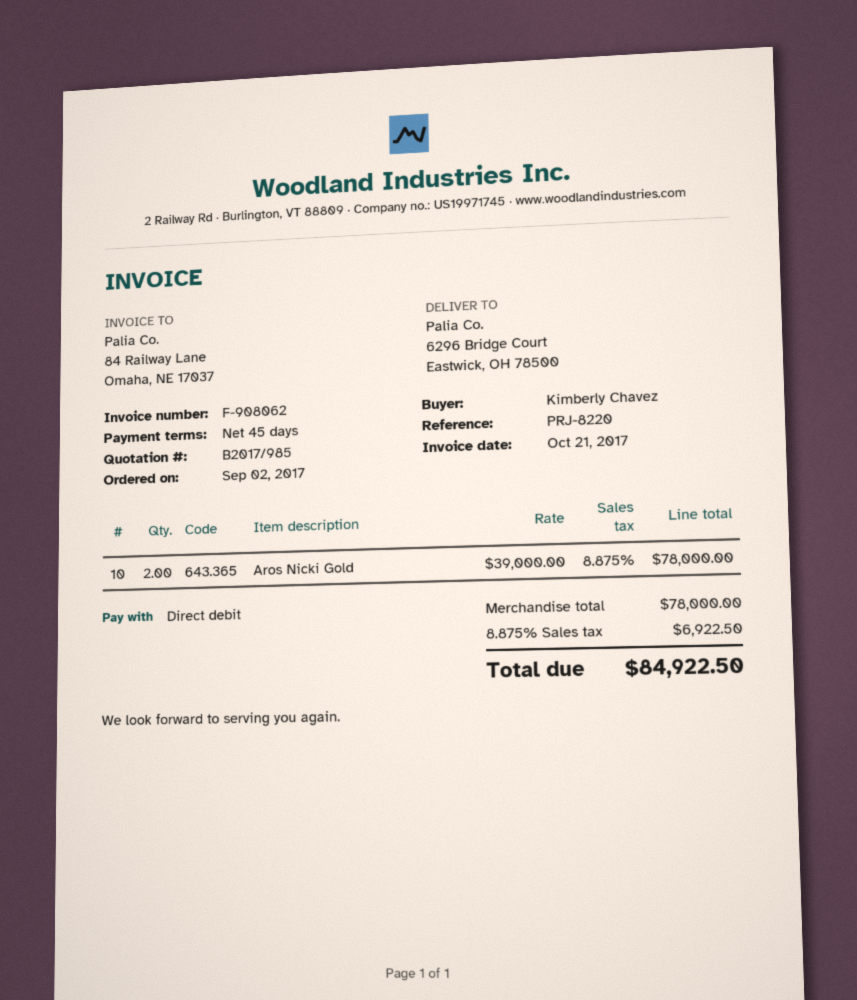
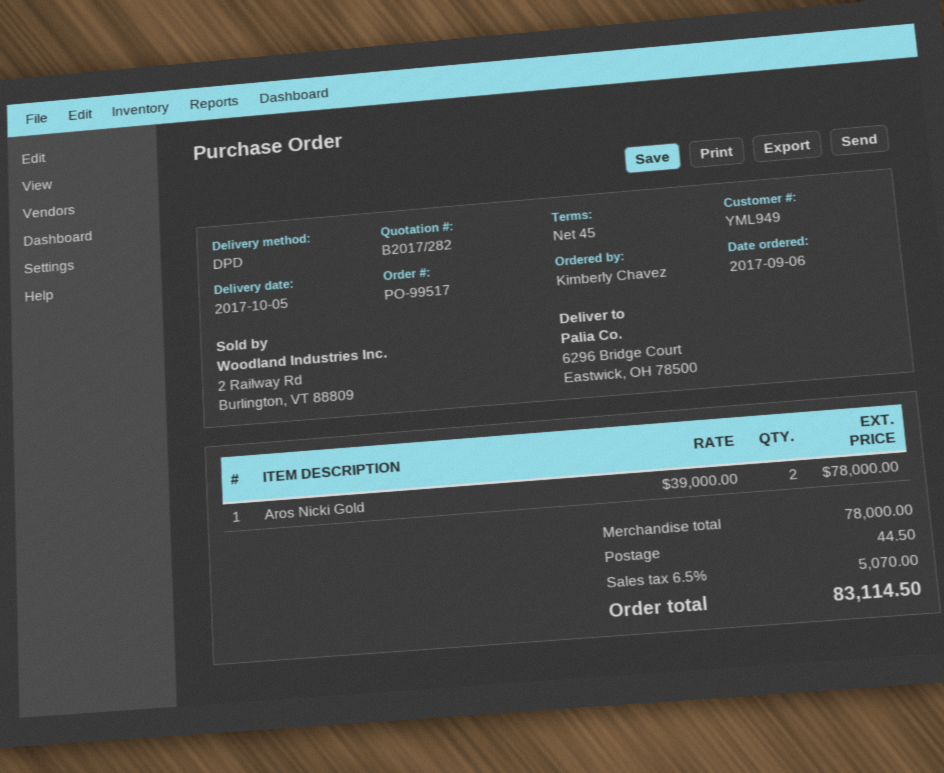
quote number: B2017/985 -> B2017/282
order date: 2017-09-02 -> 2017-09-06
shipping: none -> 44.50
tax: 8.875% = 6922.50 -> 6.5% = 5070.00
total: 84922.50 -> 83114.50

